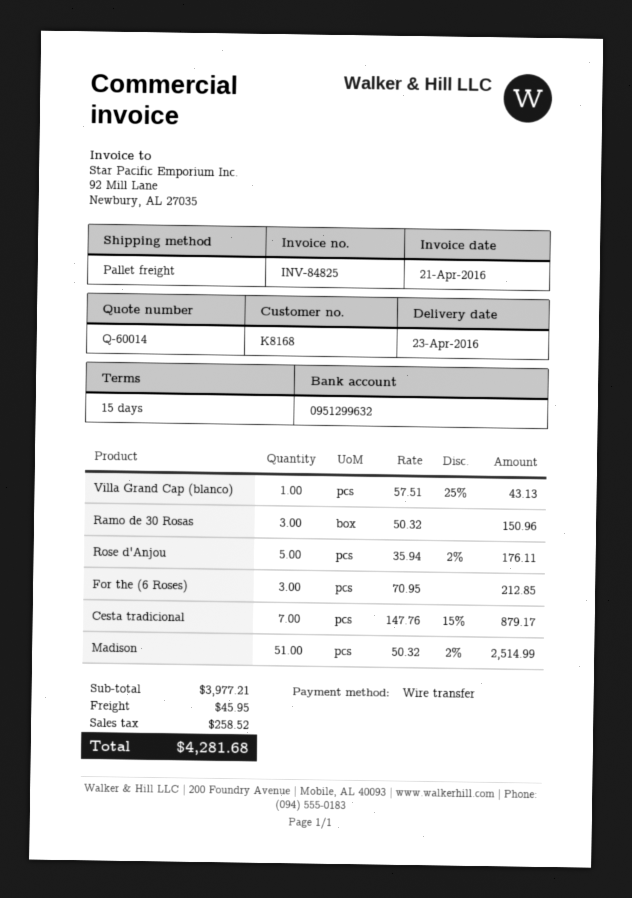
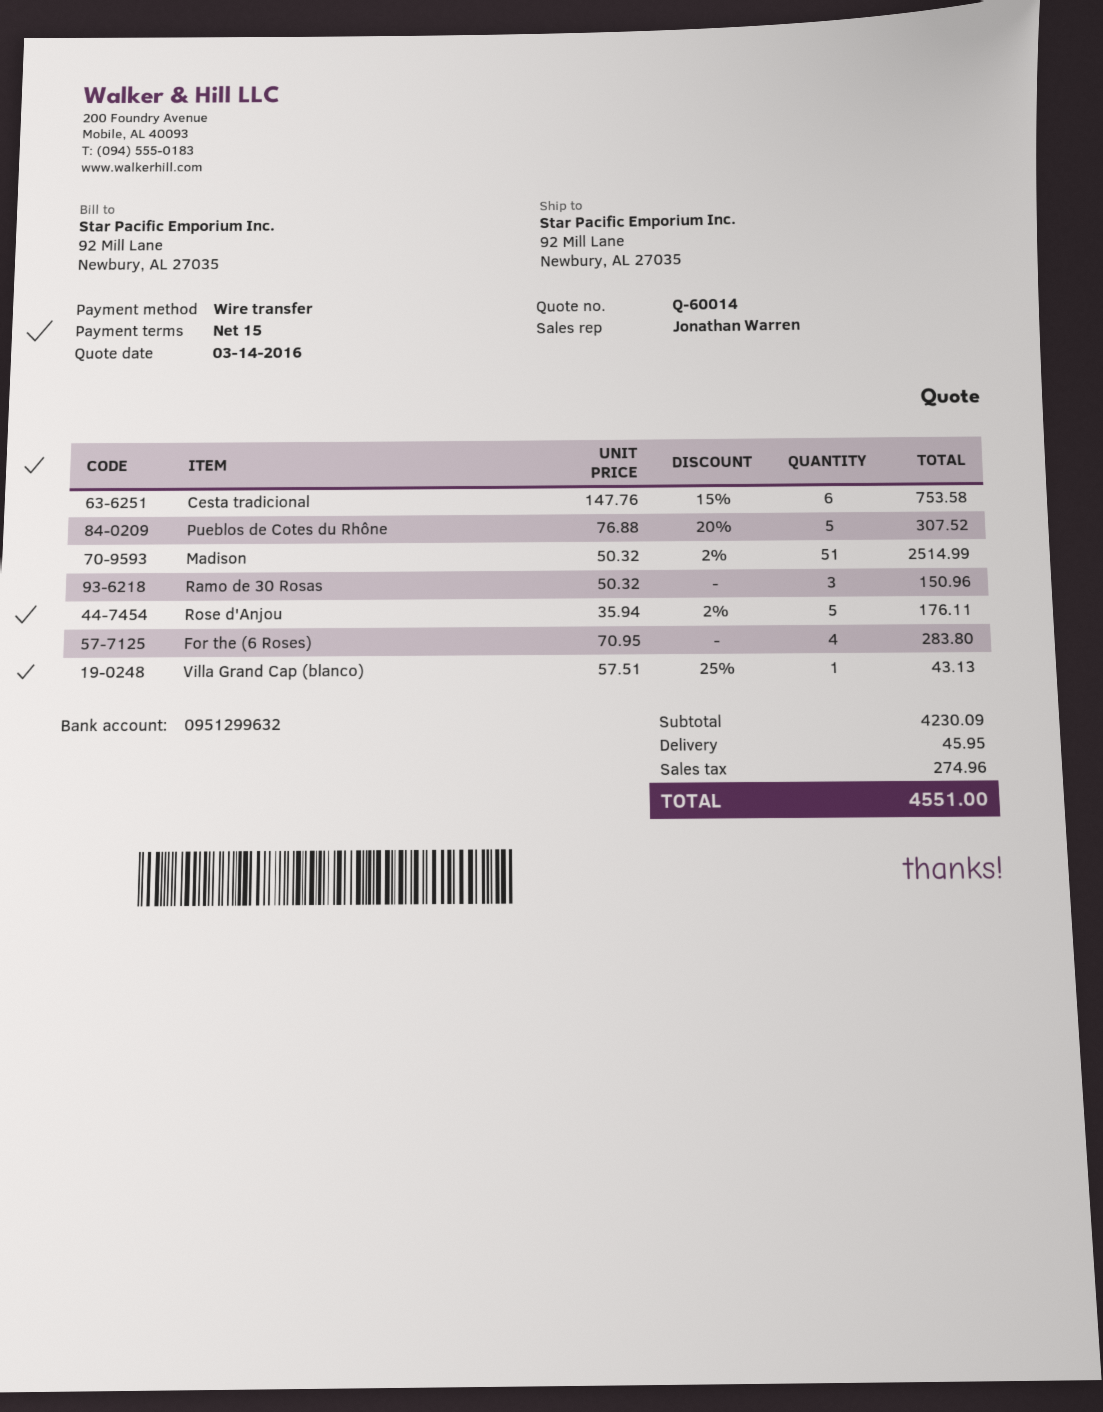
For the (6 Roses): 3 x 70.95 = 212.85 -> 4 x 70.95 = 283.80
Cesta tradicional: 7 x 147.76 - 15% = 879.17 -> 6 x 147.76 - 15% = 753.58
Pueblos de Cotes du Rhône: none -> 5 x 76.88 - 20% = 307.52
subtotal: 3977.21 -> 4230.09
tax: 258.52 -> 274.96
total: 4281.68 -> 4551.00

